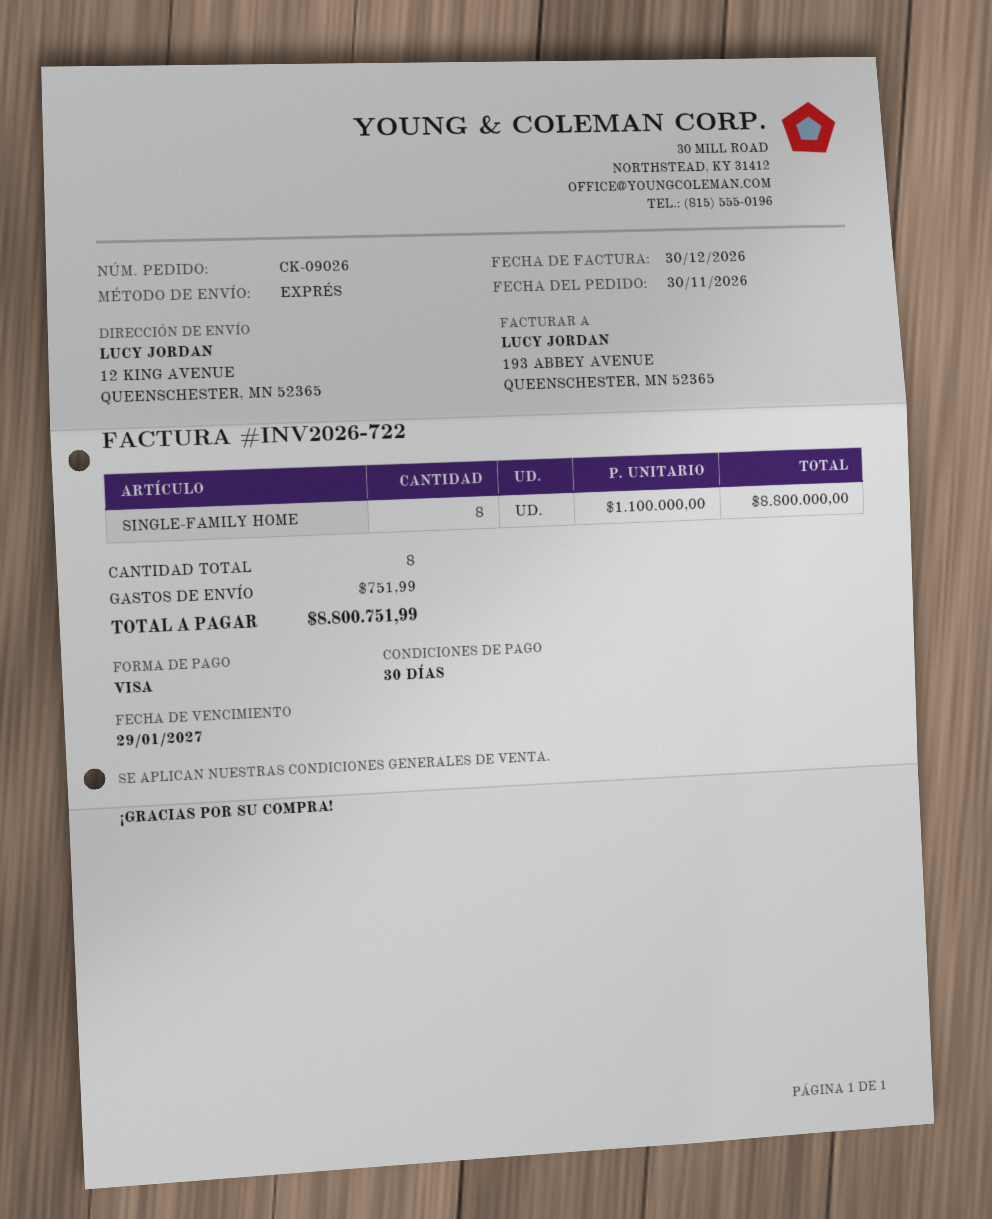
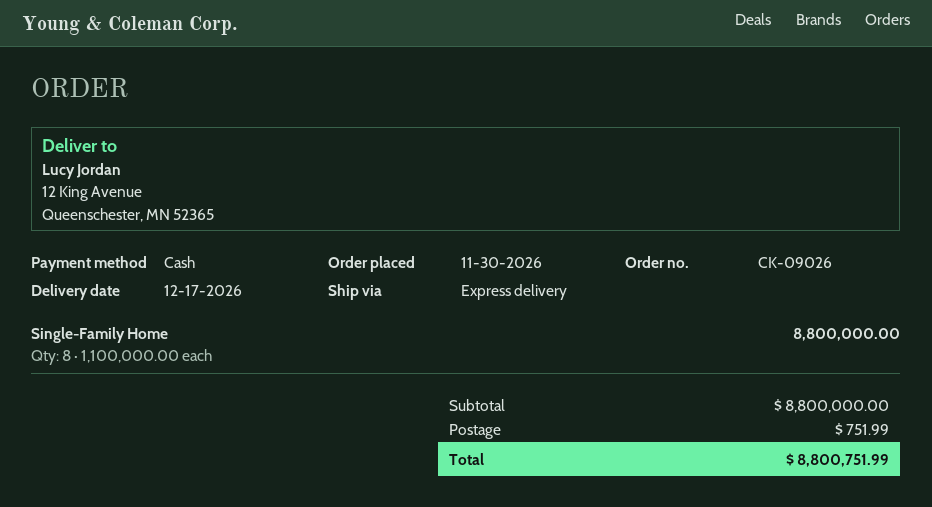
payment method: Visa -> cash

